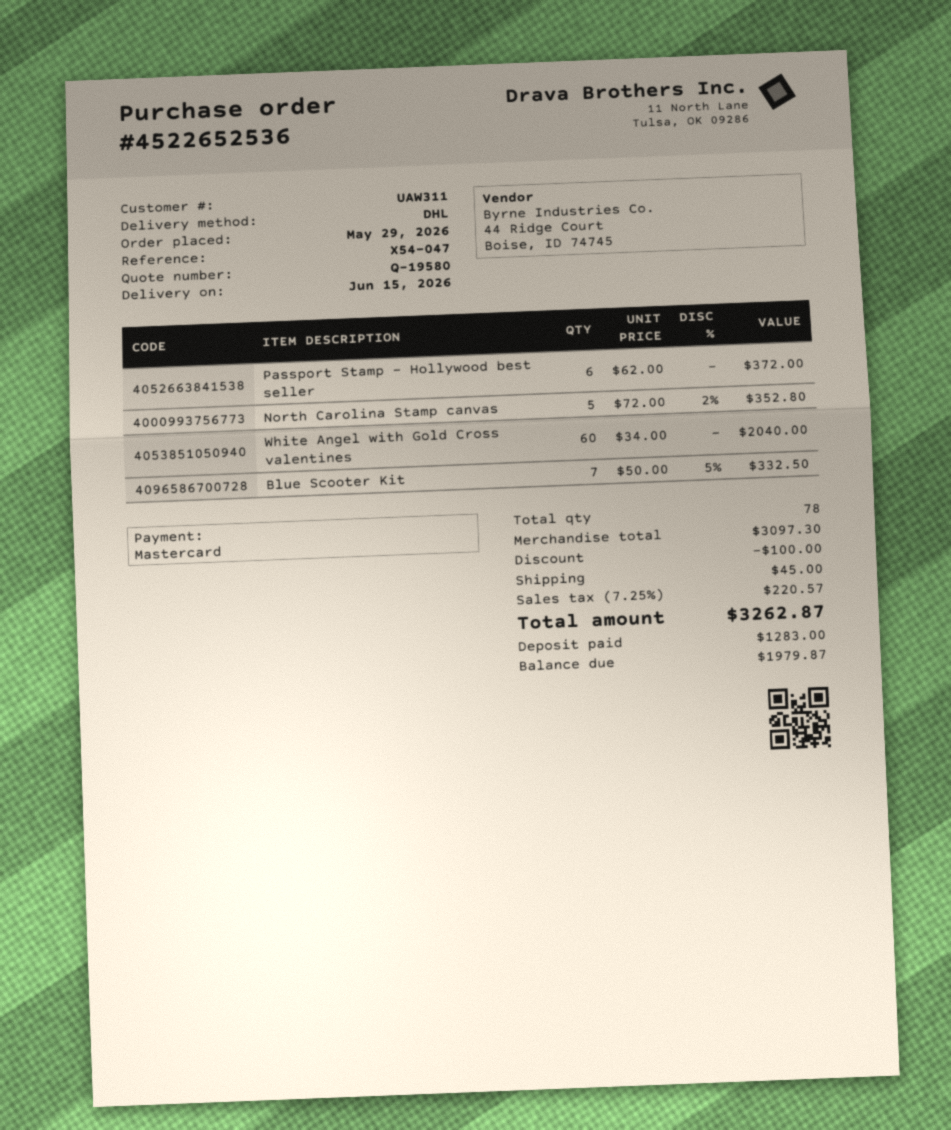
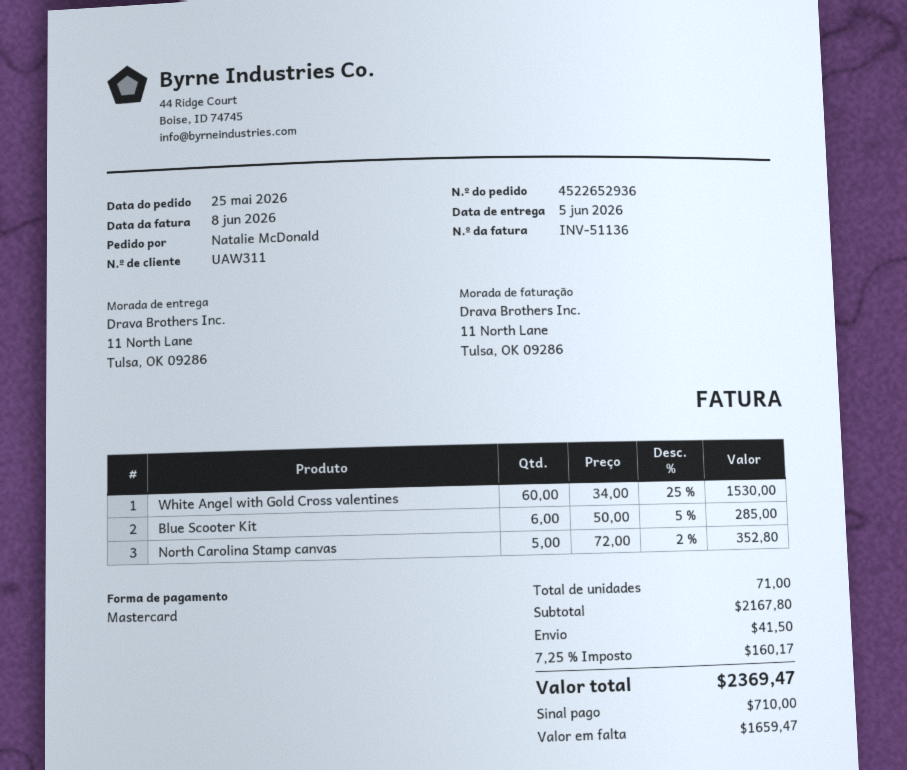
order number: 4522652536 -> 4522652936
order date: 2026-05-29 -> 2026-05-25
delivery date: 2026-06-15 -> 2026-06-05
Passport Stamp - Hollywood best seller: 6 x 62.00 = 372.00 -> none
White Angel with Gold Cross valentines: 60 x 34.00 = 2040.00 -> 60 x 34.00 - 25% = 1530.00
Blue Scooter Kit: 7 x 50.00 - 5% = 332.50 -> 6 x 50.00 - 5% = 285.00
total quantity: 78 -> 71
subtotal: 3097.30 -> 2167.80
discount: 100.00 -> none
shipping: 45.00 -> 41.50
tax: 7.25% = 220.57 -> 7.25% = 160.17
total: 3262.87 -> 2369.47
deposit: 1283.00 -> 710.00
balance: 1979.87 -> 1659.47

